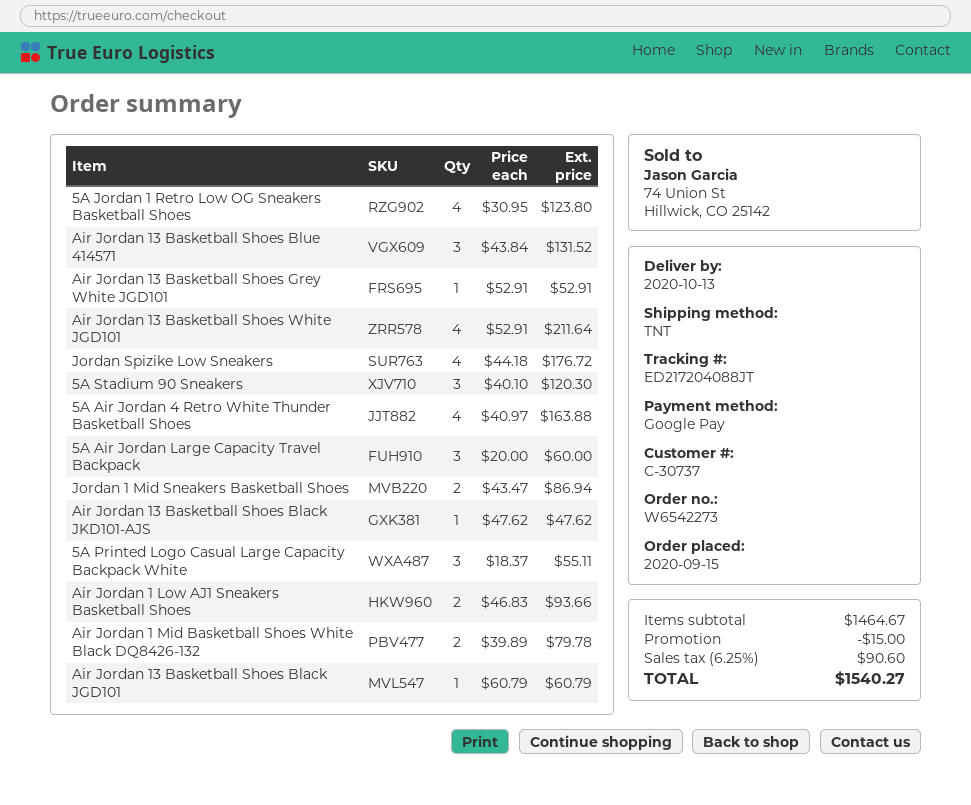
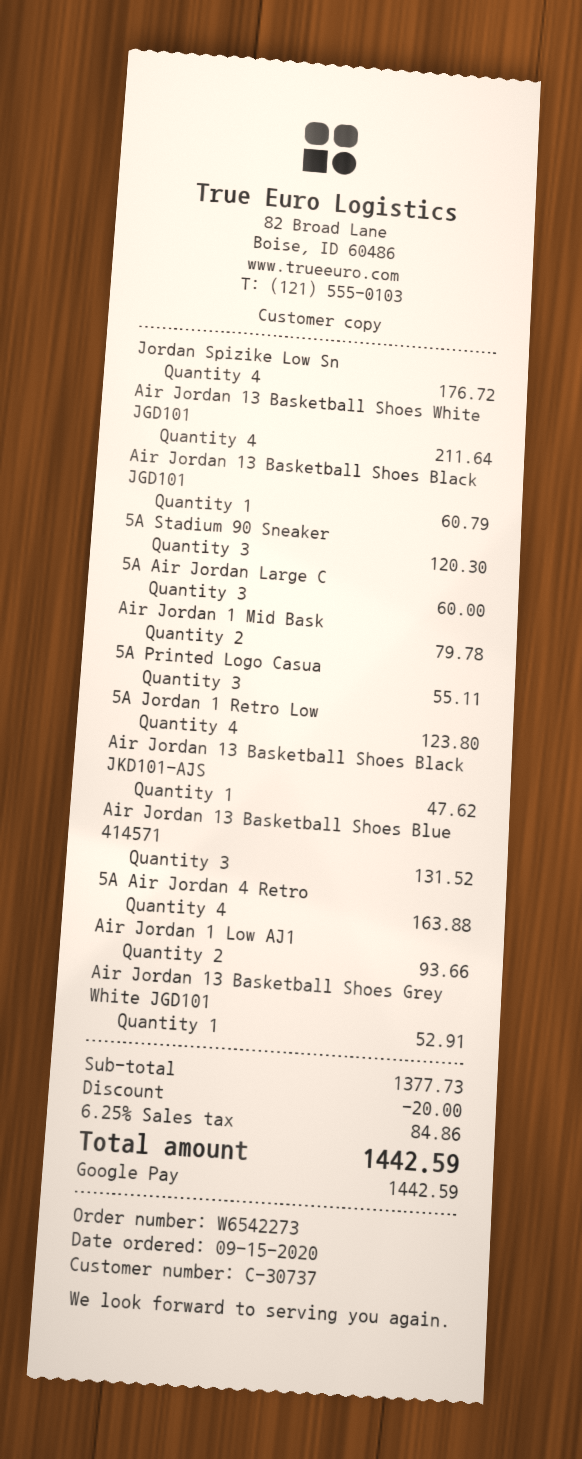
Jordan 1 Mid Sneakers Basketball Shoes: 2 for 86.94 -> none
subtotal: 1464.67 -> 1377.73
discount: 15.00 -> 20.00
tax: 6.25% = 90.60 -> 6.25% = 84.86
total: 1540.27 -> 1442.59

